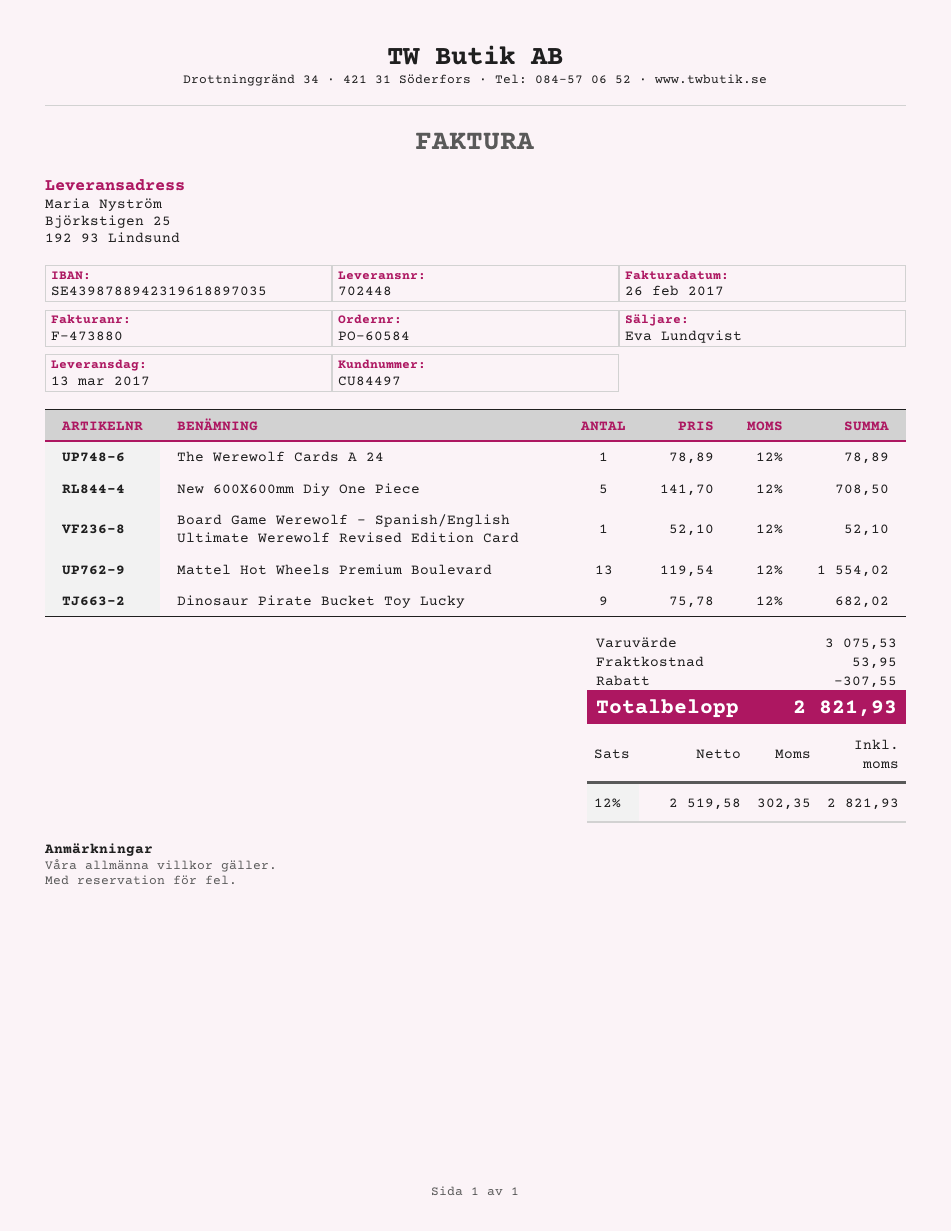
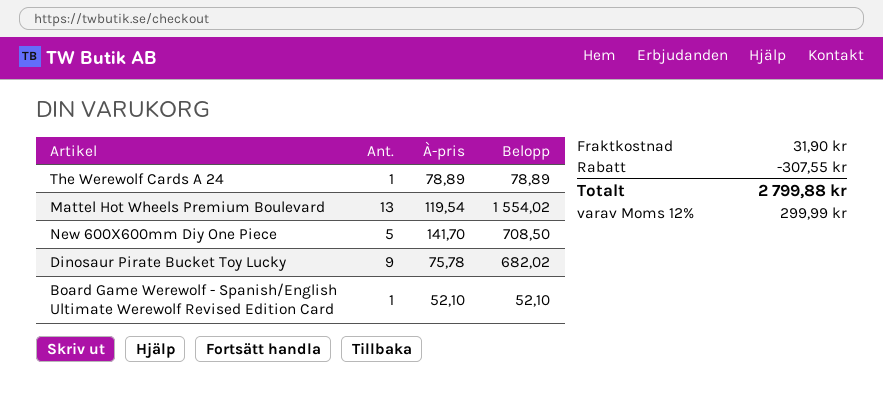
shipping: 53.95 -> 31.90
tax: 12% = 302.35 -> 12% = 299.99
total: 2821.93 -> 2799.88

